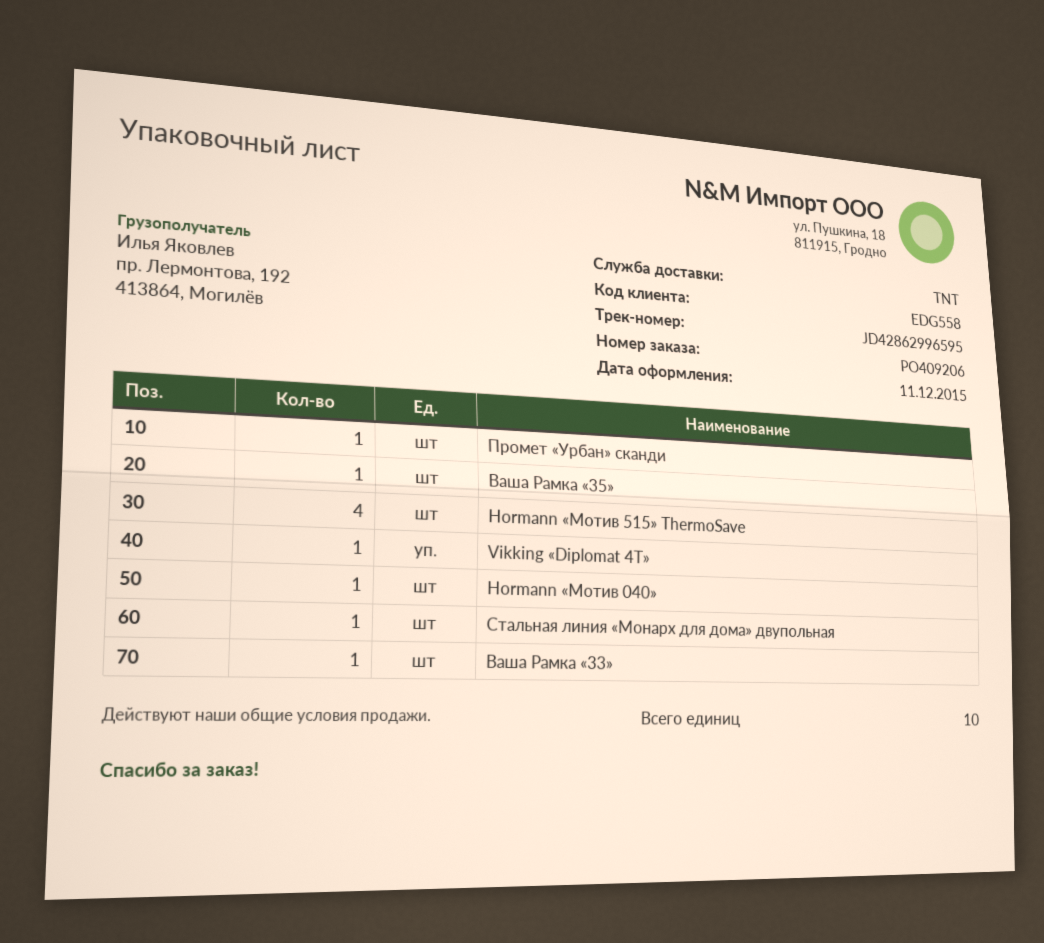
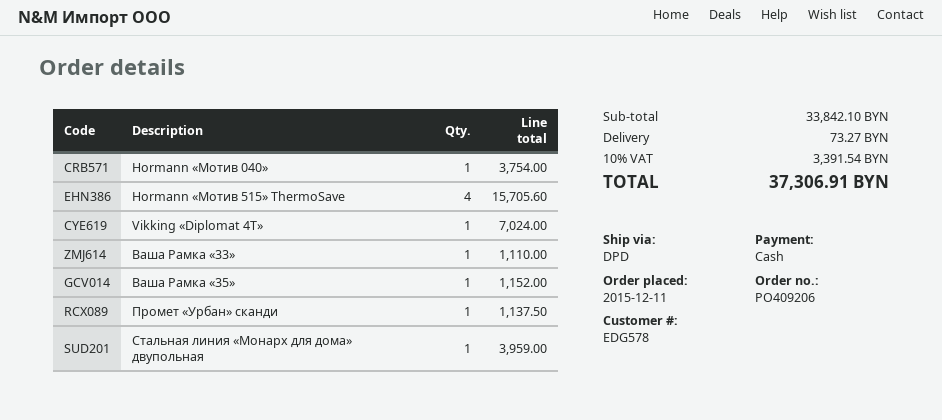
customer number: EDG558 -> EDG578
shipping method: TNT -> DPD

